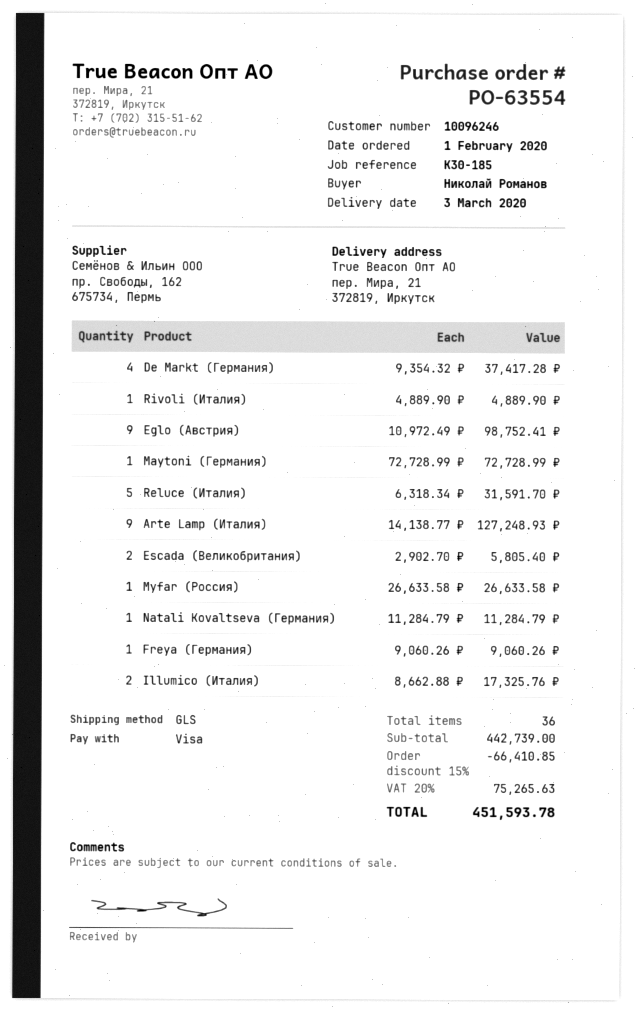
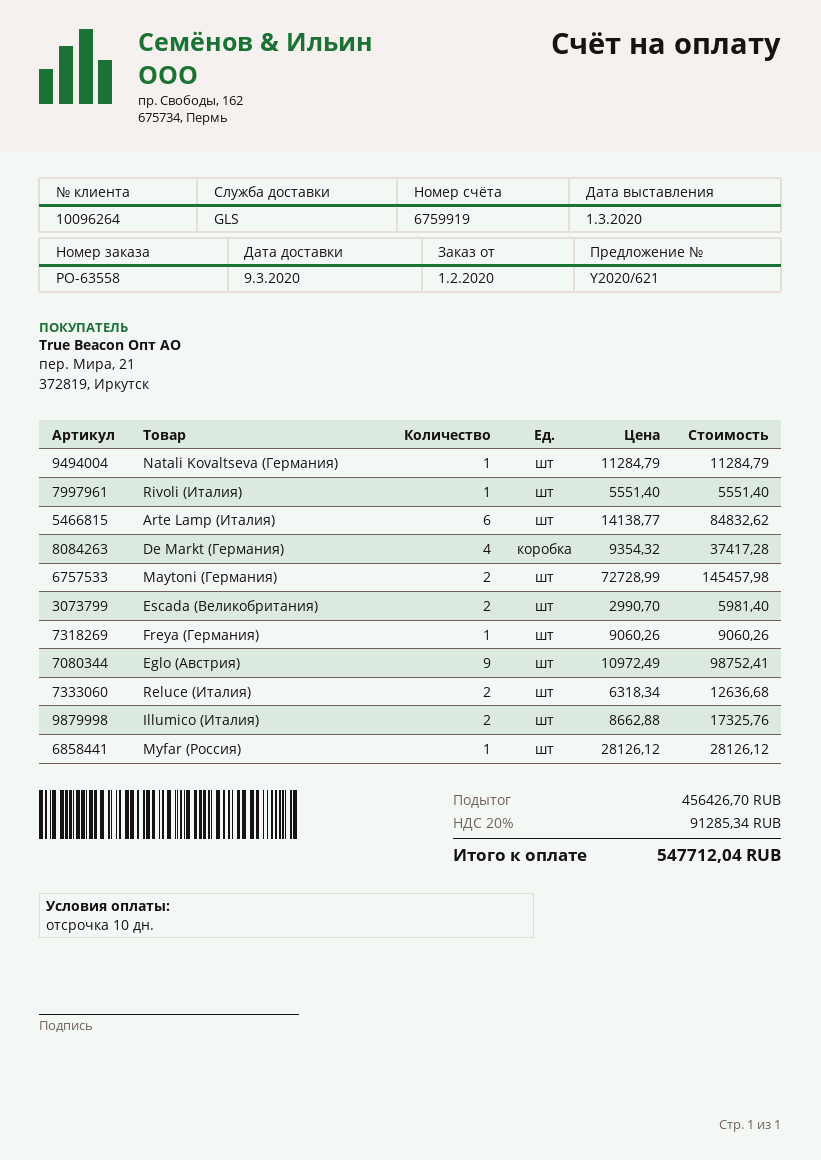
order number: PO-63554 -> PO-63558
delivery date: 2020-03-03 -> 2020-03-09
customer number: 10096246 -> 10096264
Rivoli (Италия): 1 x 4889.90 = 4889.90 -> 1 x 5551.40 = 5551.40
Maytoni (Германия): 1 x 72728.99 = 72728.99 -> 2 x 72728.99 = 145457.98
Reluce (Италия): 5 x 6318.34 = 31591.70 -> 2 x 6318.34 = 12636.68
Arte Lamp (Италия): 9 x 14138.77 = 127248.93 -> 6 x 14138.77 = 84832.62
Escada (Великобритания): 2 x 2902.70 = 5805.40 -> 2 x 2990.70 = 5981.40
Myfar (Россия): 1 x 26633.58 = 26633.58 -> 1 x 28126.12 = 28126.12
subtotal: 442739.00 -> 456426.70
discount: 15% = 66410.85 -> none
tax: 20% = 75265.63 -> 20% = 91285.34
total: 451593.78 -> 547712.04

